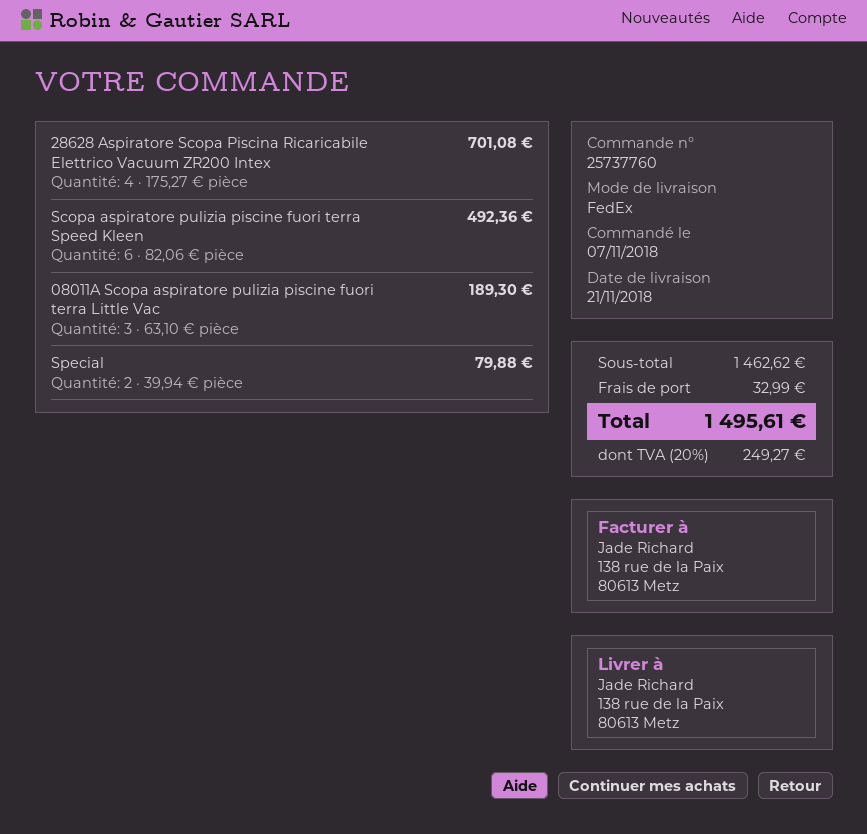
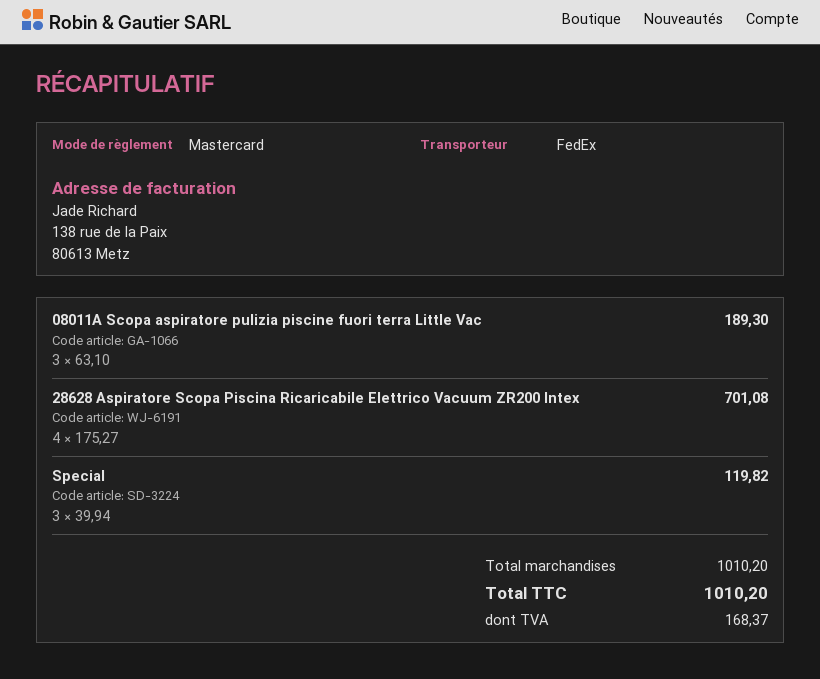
Scopa aspiratore pulizia piscine fuori terra Speed Kleen: 6 x 82.06 = 492.36 -> none
Special: 2 x 39.94 = 79.88 -> 3 x 39.94 = 119.82
subtotal: 1462.62 -> 1010.20
shipping: 32.99 -> none
tax: 249.27 -> 168.37
total: 1495.61 -> 1010.20

